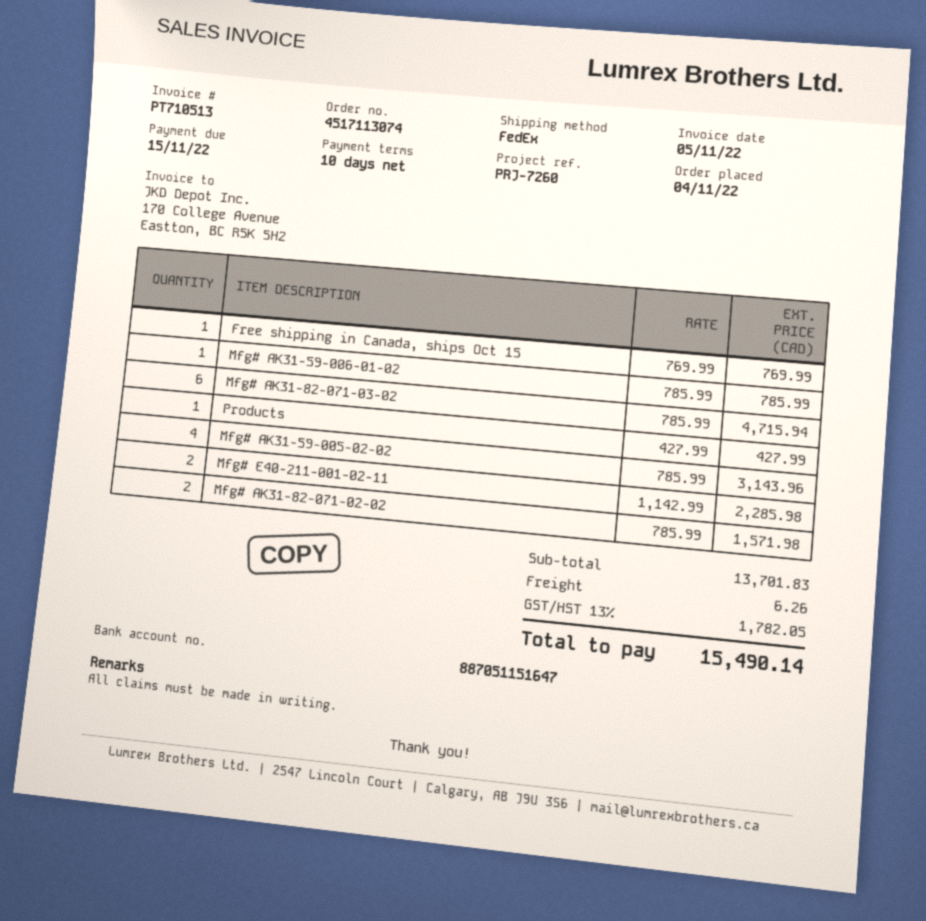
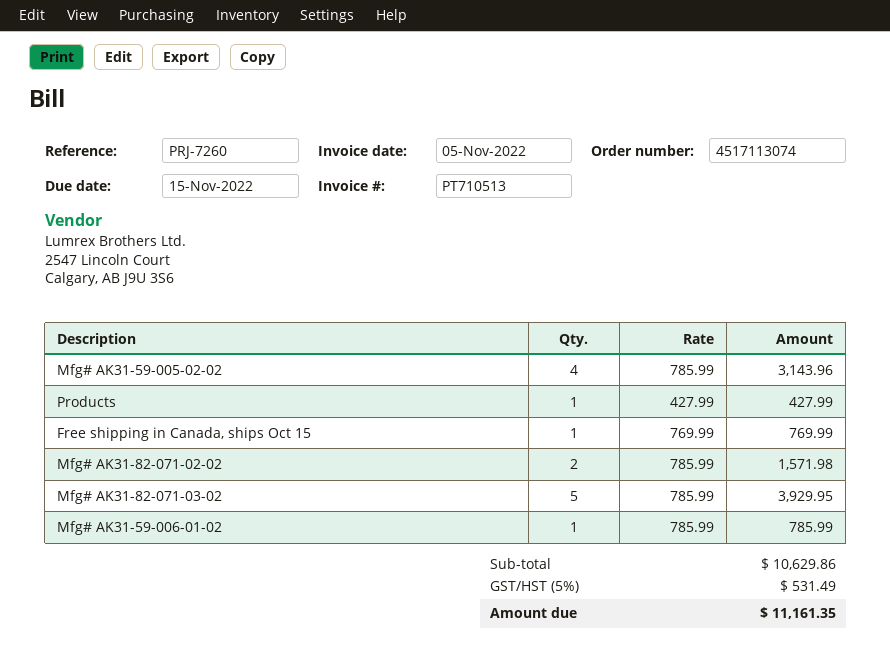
Mfg# AK31-82-071-03-02: 6 x 785.99 = 4715.94 -> 5 x 785.99 = 3929.95
Mfg# E40-211-001-02-11: 2 x 1142.99 = 2285.98 -> none
subtotal: 13701.83 -> 10629.86
shipping: 6.26 -> none
tax: 13% = 1782.05 -> 5% = 531.49
total: 15490.14 -> 11161.35

